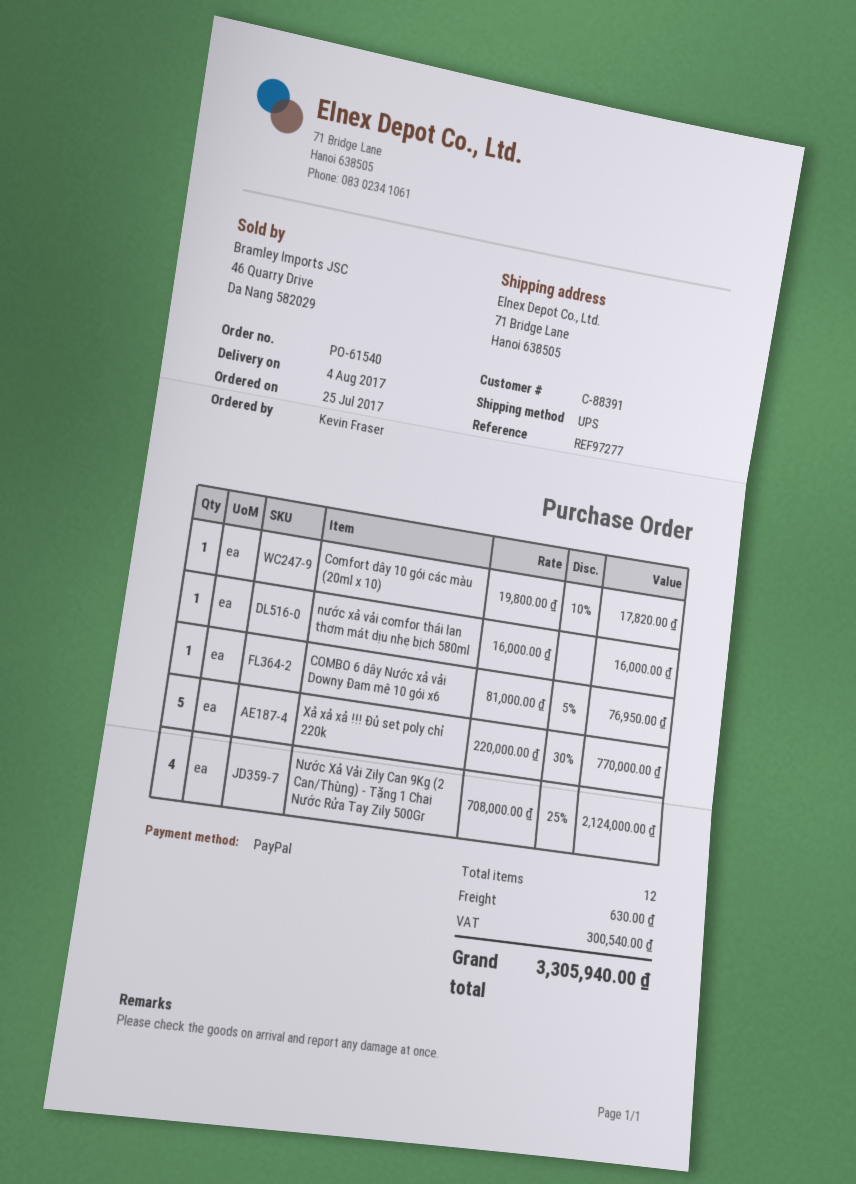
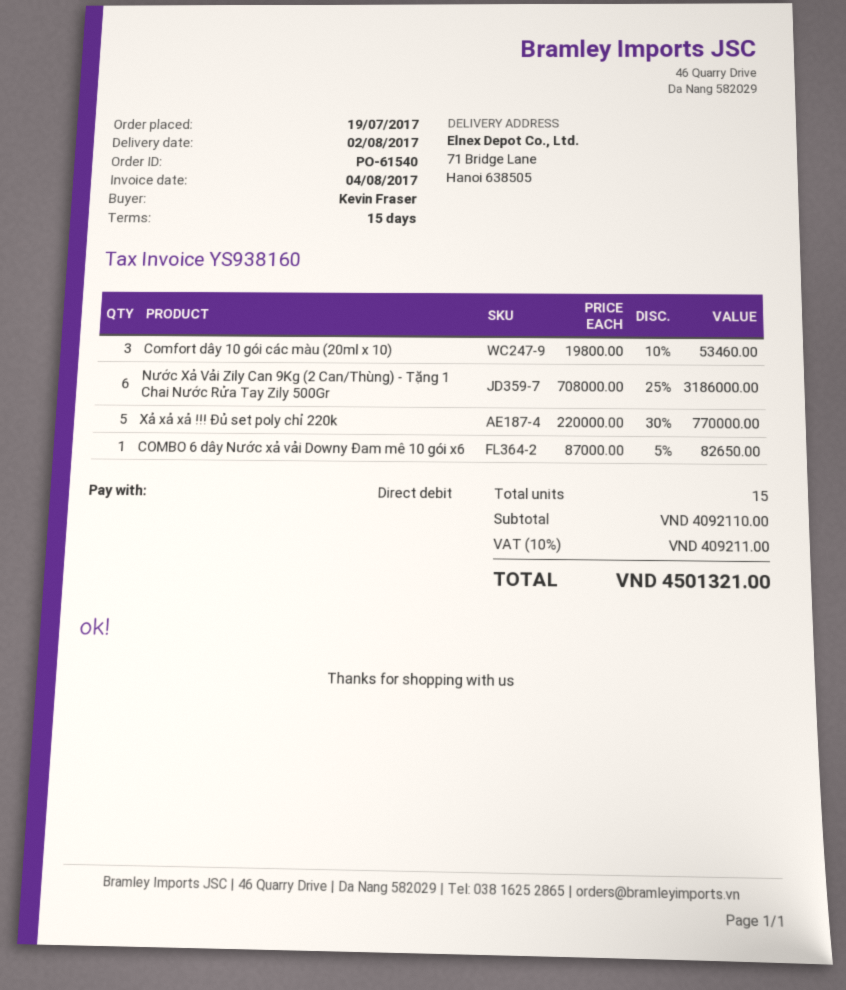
order date: 2017-07-25 -> 2017-07-19
delivery date: 2017-08-04 -> 2017-08-02
payment method: PayPal -> direct debit
Comfort dây 10 gói các màu (20ml x 10): 1 x 19800.00 - 10% = 17820.00 -> 3 x 19800.00 - 10% = 53460.00
nước xả vải comfor thái lan thơm mát dịu nhẹ bịch 580ml: 1 x 16000.00 = 16000.00 -> none
COMBO 6 dây Nước xả vải Downy Đam mê 10 gói x6: 1 x 81000.00 - 5% = 76950.00 -> 1 x 87000.00 - 5% = 82650.00
Nước Xả Vải Zily Can 9Kg (2 Can/Thùng) - Tặng 1 Chai Nước Rửa Tay Zily 500Gr: 4 x 708000.00 - 25% = 2124000.00 -> 6 x 708000.00 - 25% = 3186000.00
total quantity: 12 -> 15
shipping: 630.00 -> none
tax: 300540.00 -> 409211.00
total: 3305940.00 -> 4501321.00

